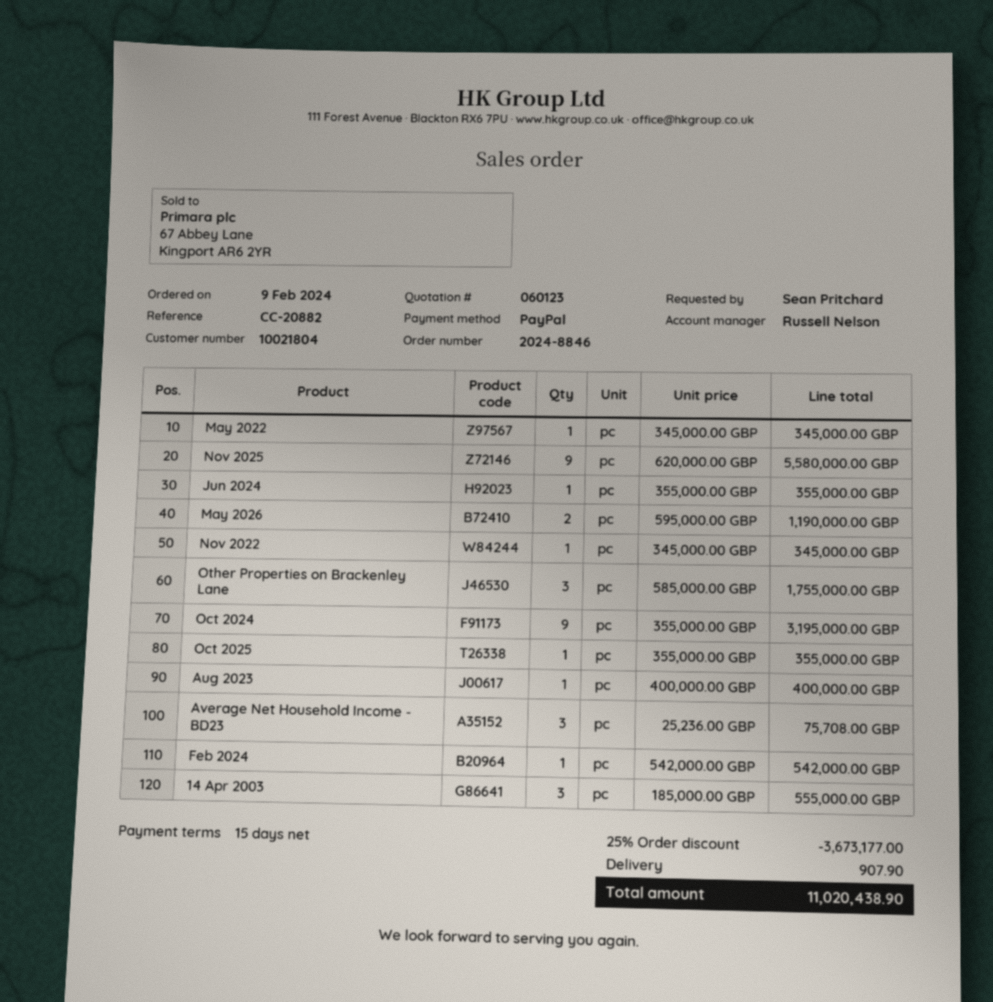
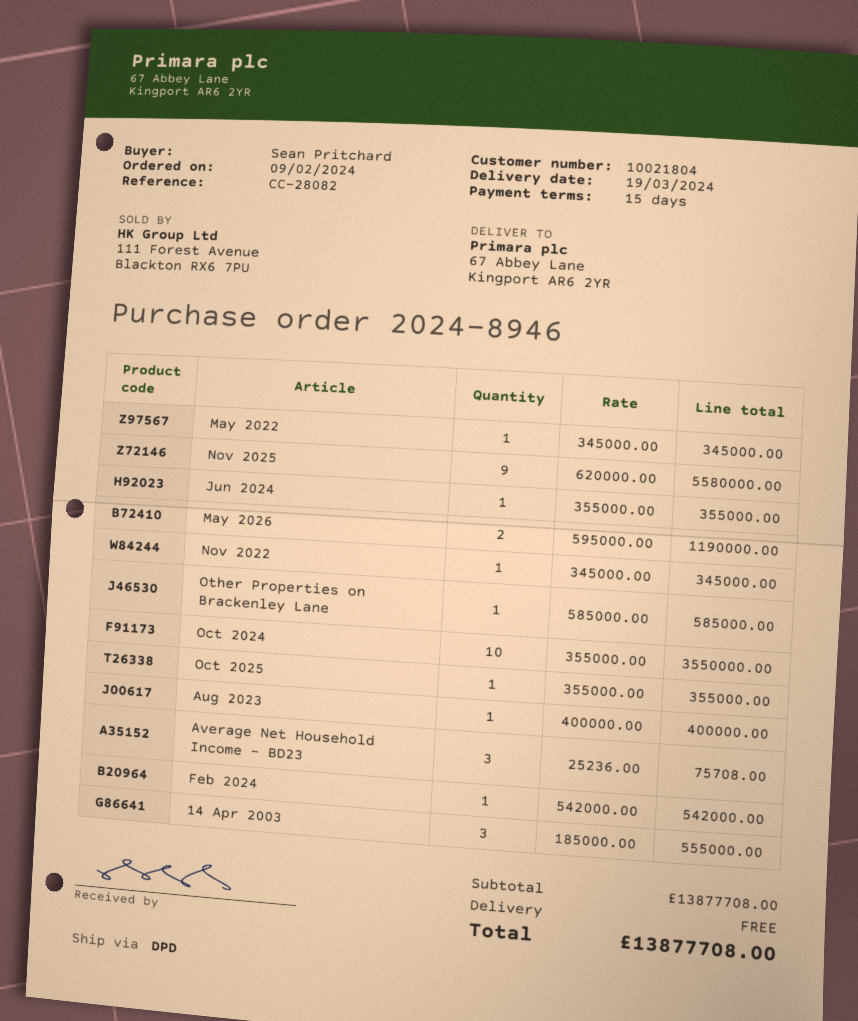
order number: 2024-8846 -> 2024-8946
reference: CC-20882 -> CC-28082
Other Properties on Brackenley Lane: 3 x 585000.00 = 1755000.00 -> 1 x 585000.00 = 585000.00
Oct 2024: 9 x 355000.00 = 3195000.00 -> 10 x 355000.00 = 3550000.00
discount: 25% = 3673177.00 -> none
shipping: 907.90 -> 0.00
total: 11020438.90 -> 13877708.00

